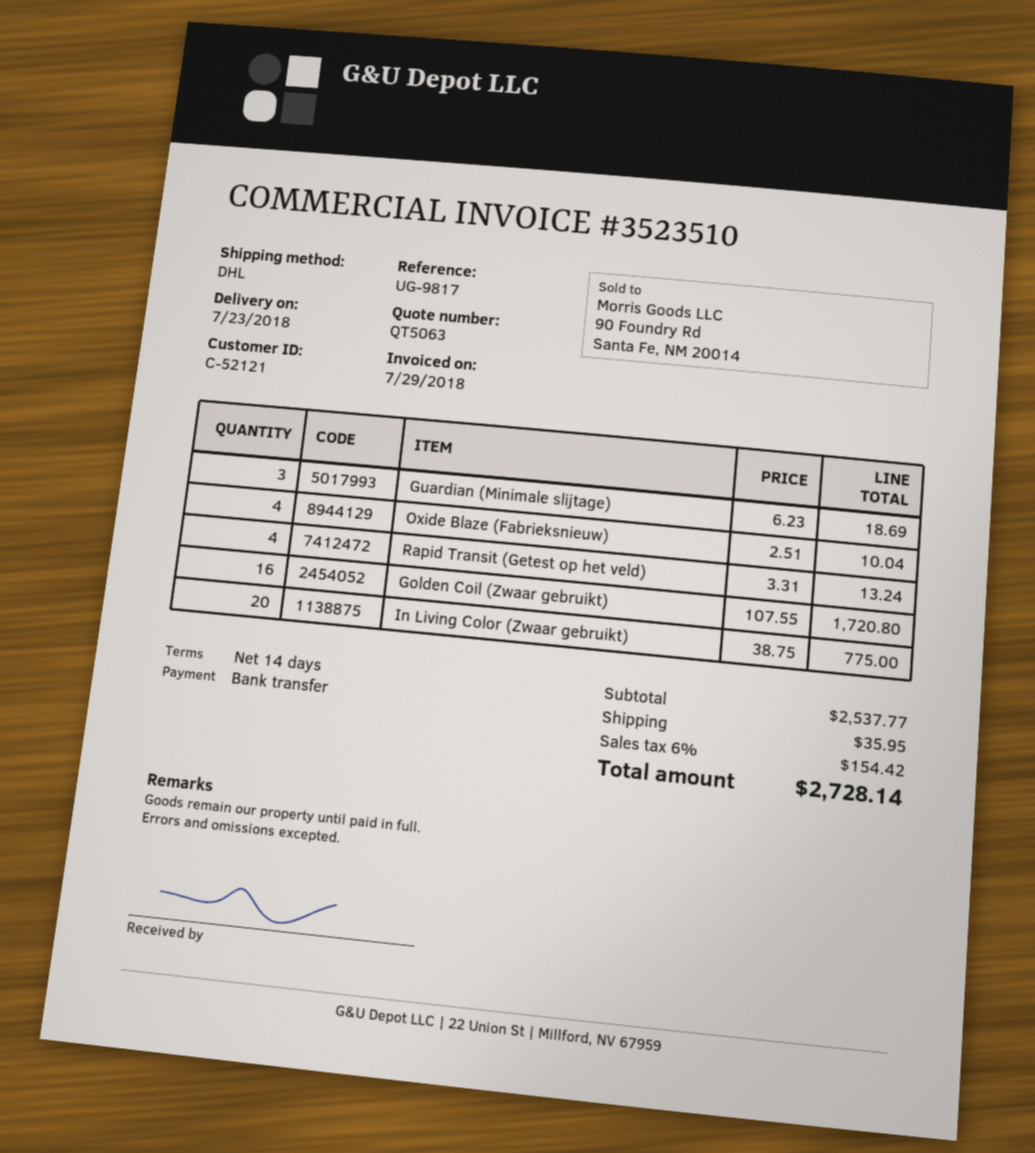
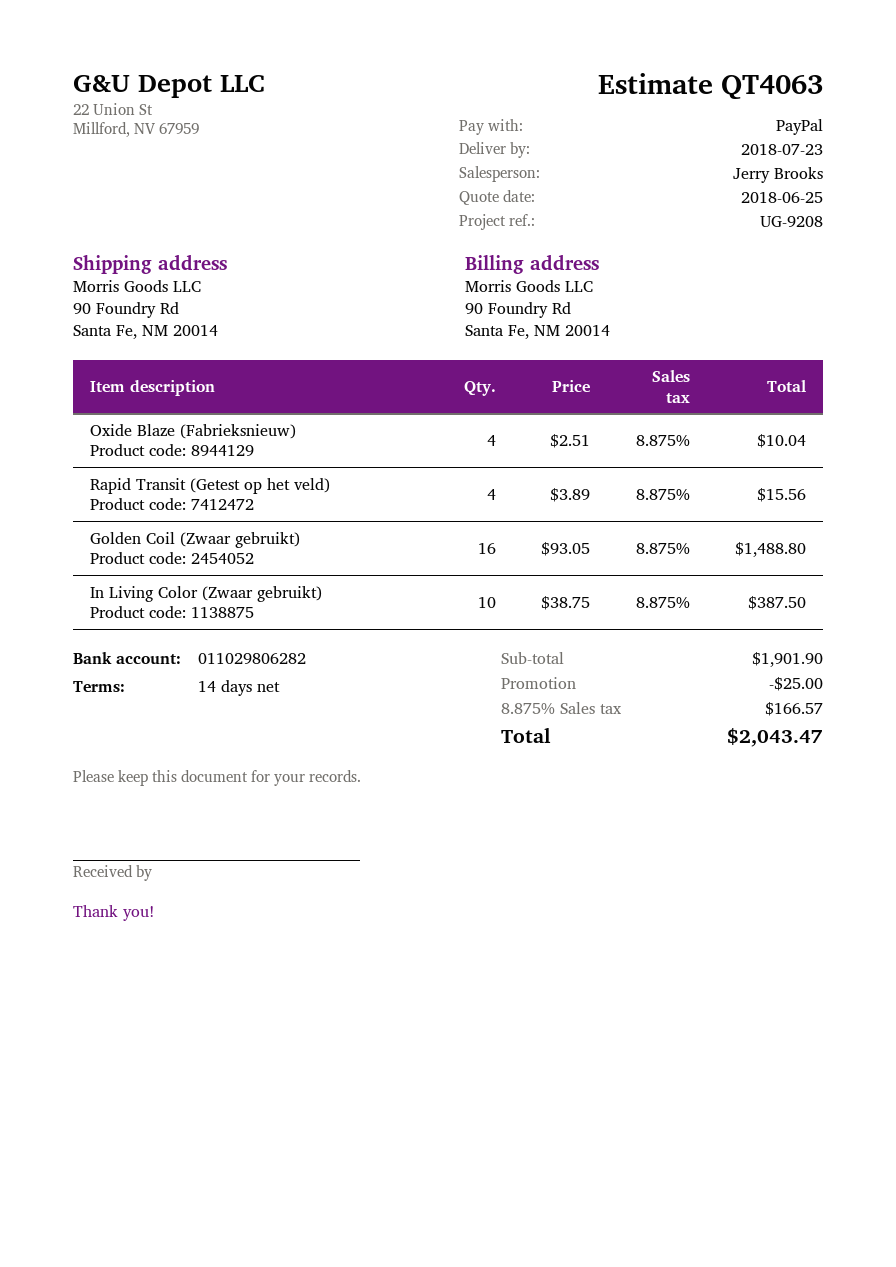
quote number: QT5063 -> QT4063
reference: UG-9817 -> UG-9208
payment method: bank transfer -> PayPal
Guardian (Minimale slijtage): 3 x 6.23 = 18.69 -> none
Rapid Transit (Getest op het veld): 4 x 3.31 = 13.24 -> 4 x 3.89 = 15.56
Golden Coil (Zwaar gebruikt): 16 x 107.55 = 1720.80 -> 16 x 93.05 = 1488.80
In Living Color (Zwaar gebruikt): 20 x 38.75 = 775.00 -> 10 x 38.75 = 387.50
subtotal: 2537.77 -> 1901.90
discount: none -> 25.00
shipping: 35.95 -> none
tax: 6% = 154.42 -> 8.875% = 166.57
total: 2728.14 -> 2043.47

